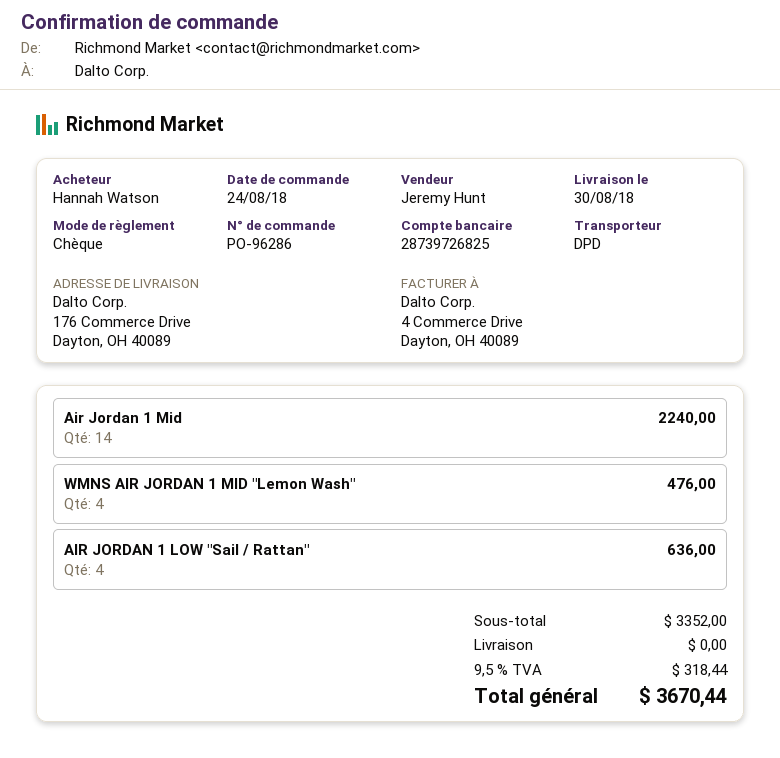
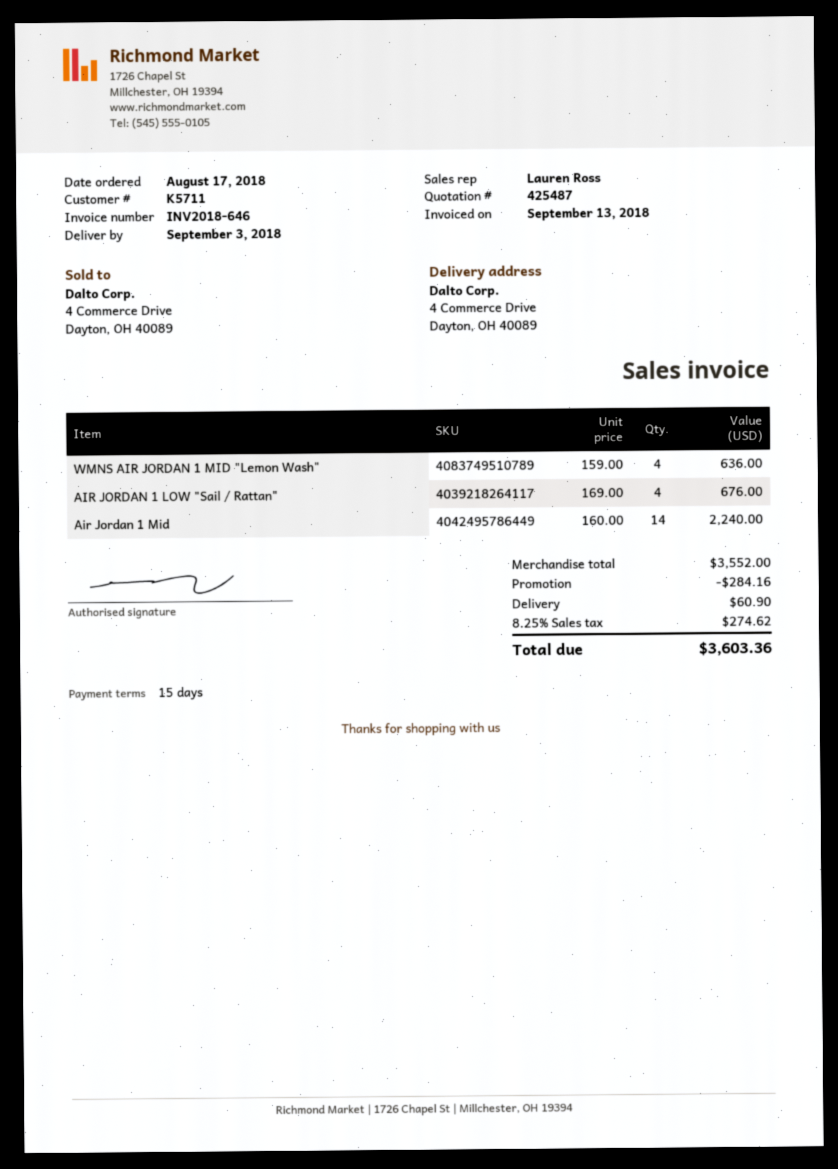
order date: 2018-08-24 -> 2018-08-17
delivery date: 2018-08-30 -> 2018-09-03
sales rep: Jeremy Hunt -> Lauren Ross
ship to: 176 Commerce Drive, Dayton, OH 40089 -> 4 Commerce Drive, Dayton, OH 40089
WMNS AIR JORDAN 1 MID "Lemon Wash": 4 for 476.00 -> 4 for 636.00
AIR JORDAN 1 LOW "Sail / Rattan": 4 for 636.00 -> 4 for 676.00
subtotal: 3352.00 -> 3552.00
discount: none -> 284.16
shipping: 0.00 -> 60.90
tax: 9.5% = 318.44 -> 8.25% = 274.62
total: 3670.44 -> 3603.36

